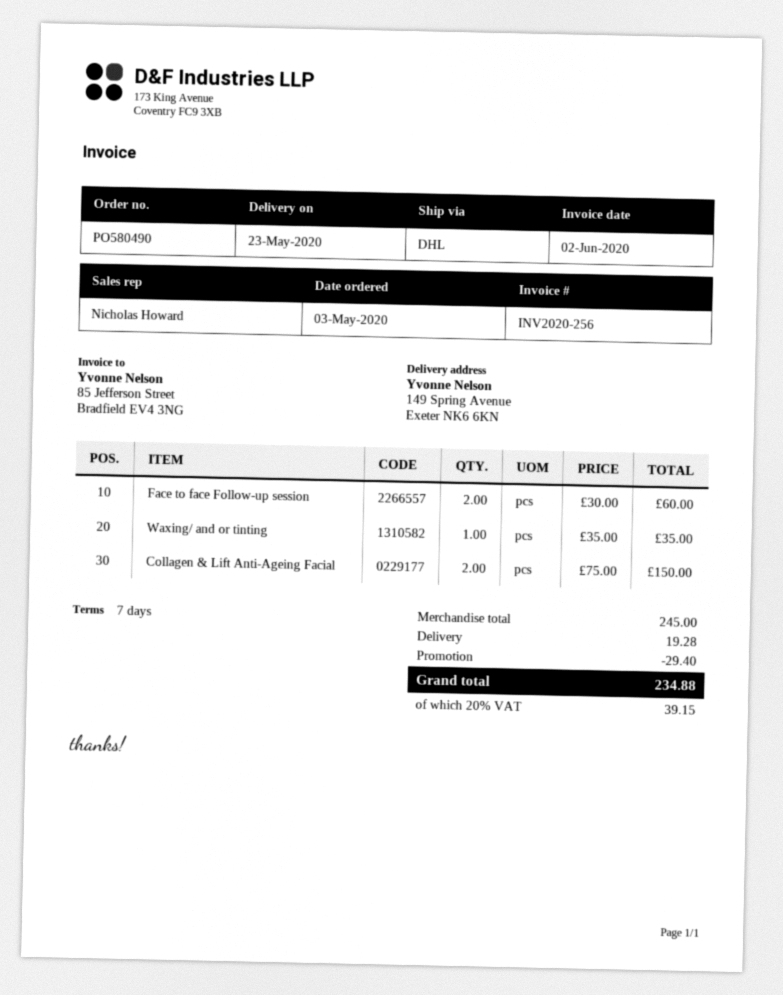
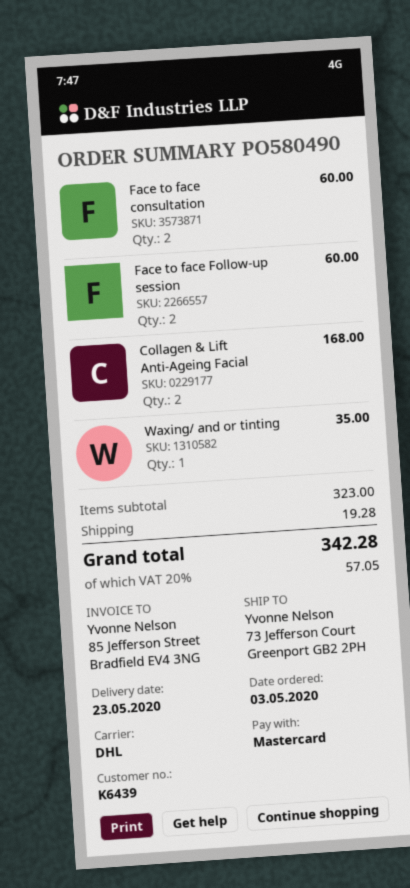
ship to: 149 Spring Avenue, Exeter NK6 6KN -> 73 Jefferson Court, Greenport GB2 2PH
Collagen & Lift Anti-Ageing Facial: 2 for 150.00 -> 2 for 168.00
Face to face consultation: none -> 2 for 60.00
subtotal: 245.00 -> 323.00
discount: 29.40 -> none
tax: 20% = 39.15 -> 20% = 57.05
total: 234.88 -> 342.28

